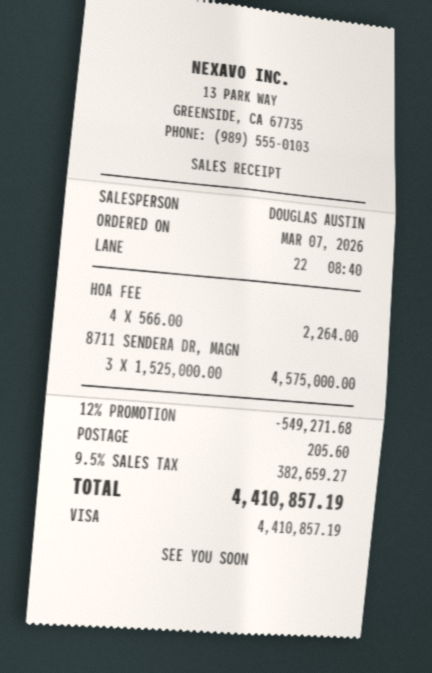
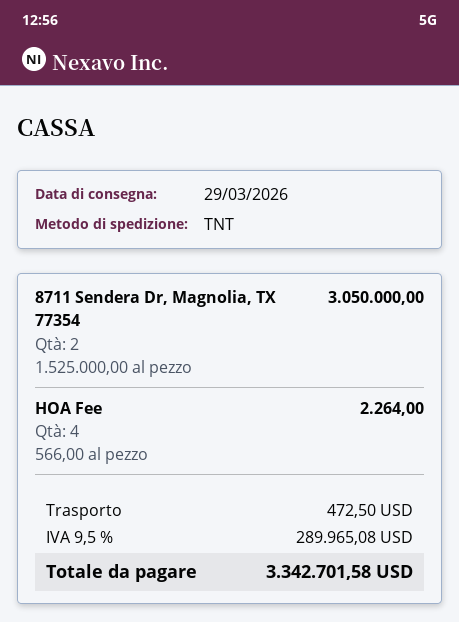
8711 SENDERA DR, MAGN: 3 x 1525000.00 = 4575000.00 -> 2 x 1525000.00 = 3050000.00
discount: 12% = 549271.68 -> none
shipping: 205.60 -> 472.50
tax: 9.5% = 382659.27 -> 9.5% = 289965.08
total: 4410857.19 -> 3342701.58

